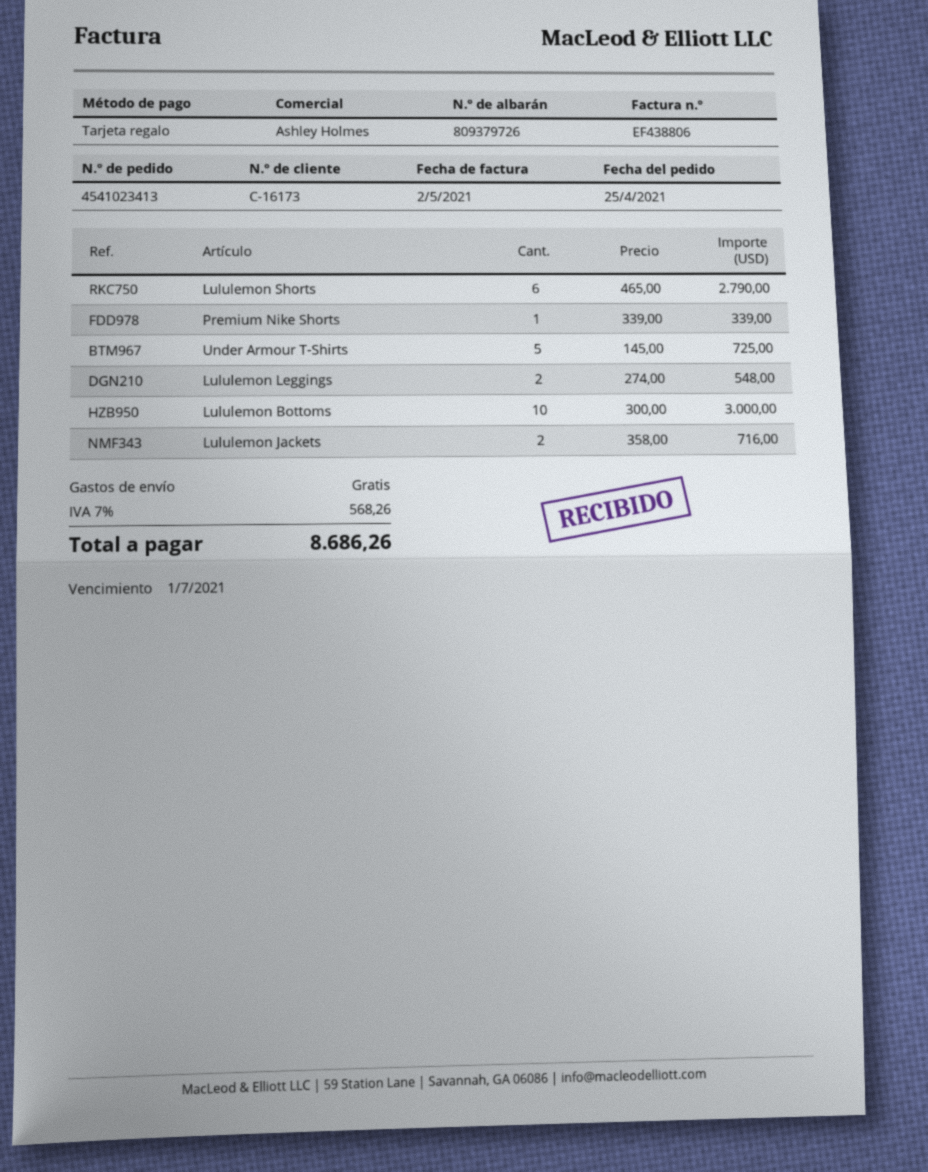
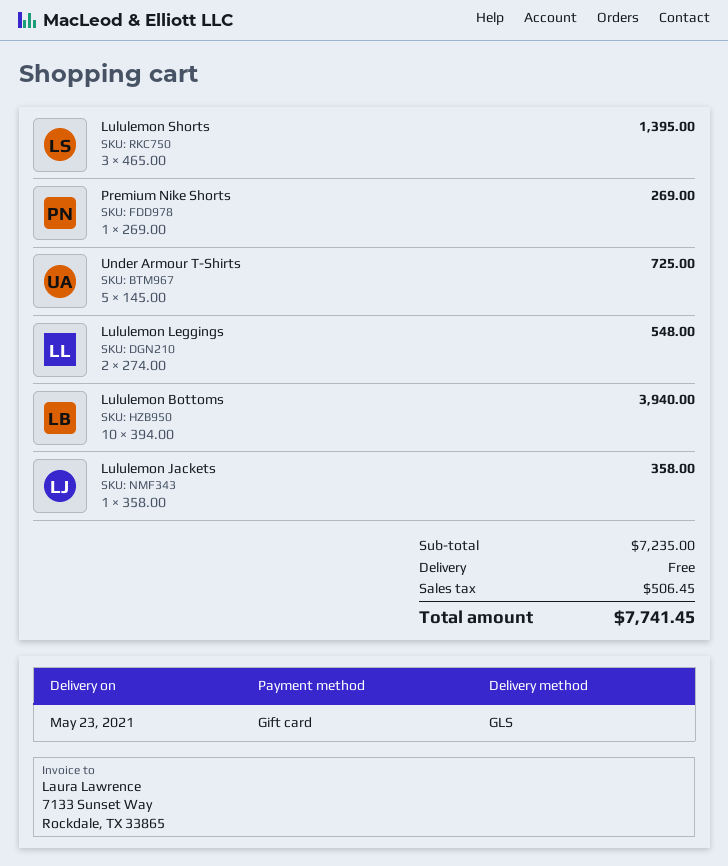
Lululemon Shorts: 6 x 465.00 = 2790.00 -> 3 x 465.00 = 1395.00
Premium Nike Shorts: 1 x 339.00 = 339.00 -> 1 x 269.00 = 269.00
Lululemon Bottoms: 10 x 300.00 = 3000.00 -> 10 x 394.00 = 3940.00
Lululemon Jackets: 2 x 358.00 = 716.00 -> 1 x 358.00 = 358.00
tax: 568.26 -> 506.45
total: 8686.26 -> 7741.45

